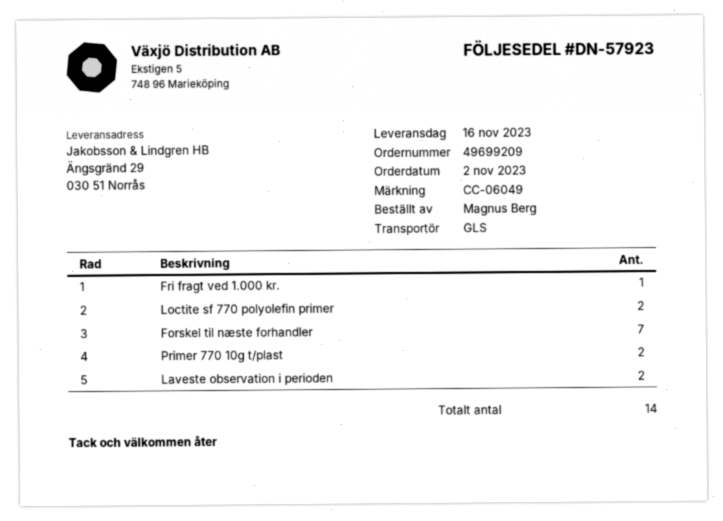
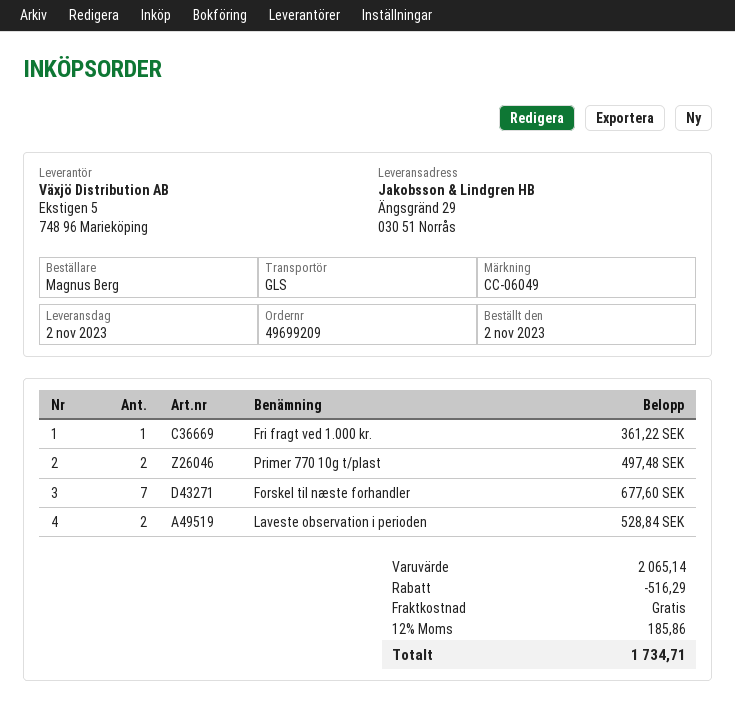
delivery date: 2023-11-16 -> 2023-11-02
Loctite sf 770 polyolefin primer: 2 -> none

